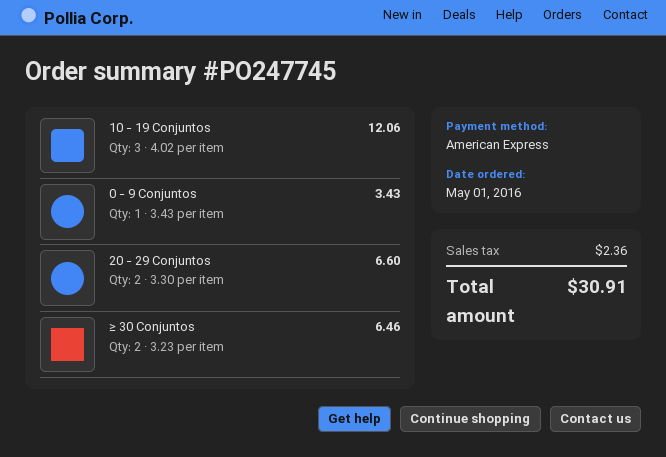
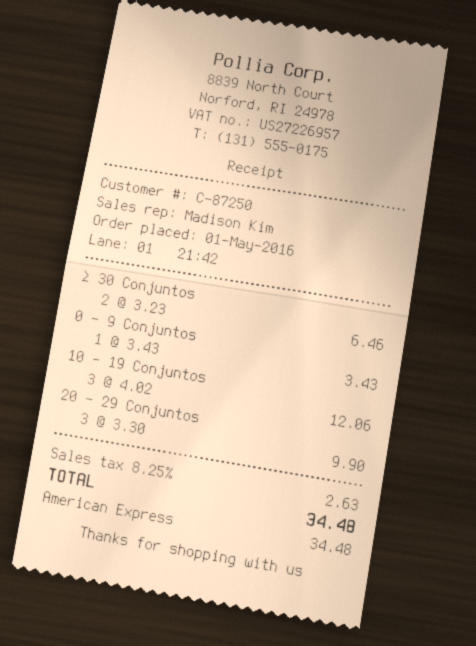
20 - 29 Conjuntos: 2 x 3.30 = 6.60 -> 3 x 3.30 = 9.90
tax: 2.36 -> 2.63
total: 30.91 -> 34.48

